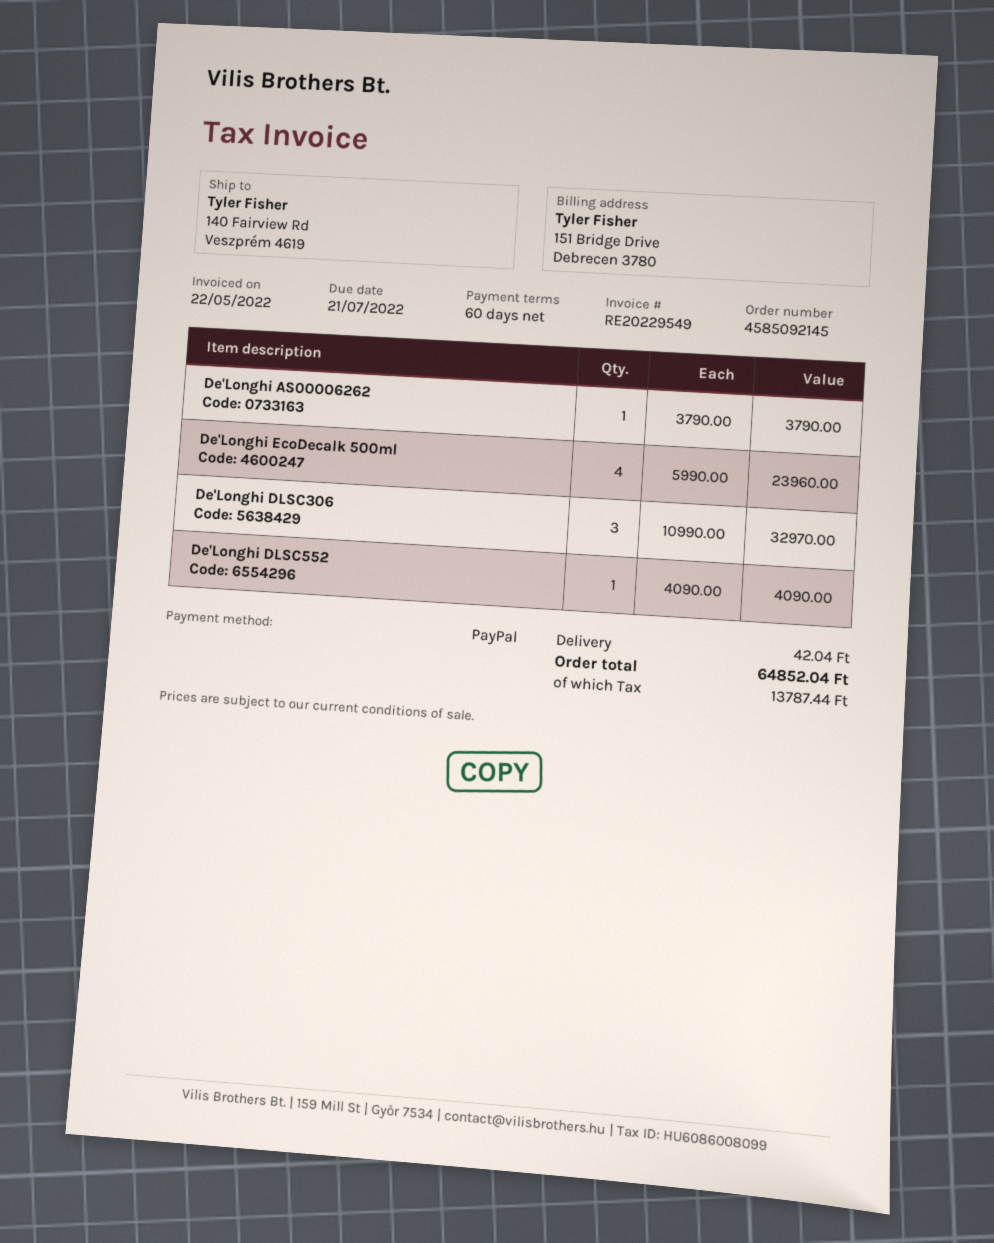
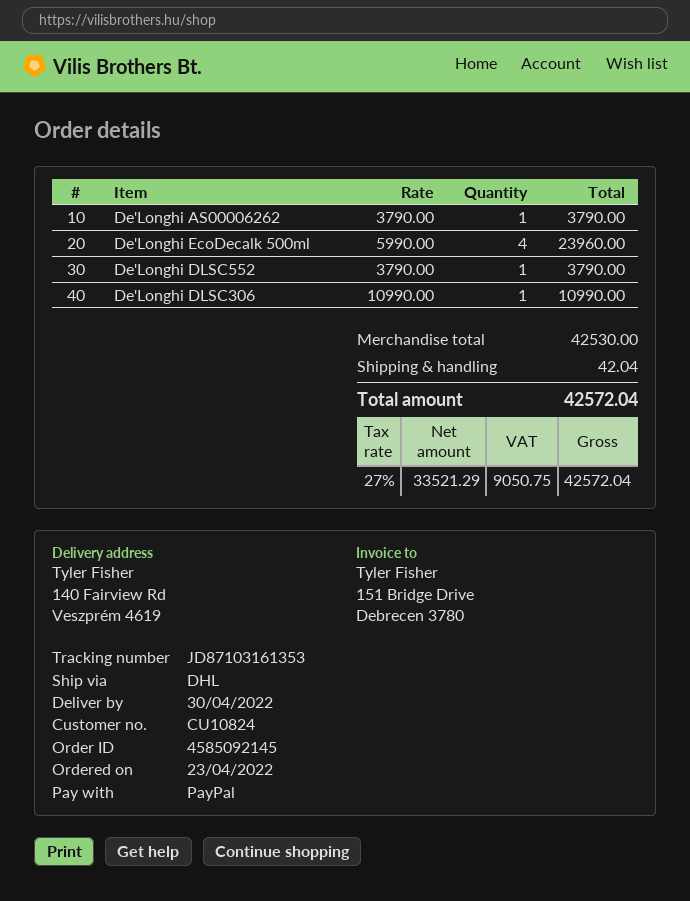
De'Longhi DLSC306: 3 x 10990.00 = 32970.00 -> 1 x 10990.00 = 10990.00
De'Longhi DLSC552: 1 x 4090.00 = 4090.00 -> 1 x 3790.00 = 3790.00
tax: 13787.44 -> 9050.75
total: 64852.04 -> 42572.04

